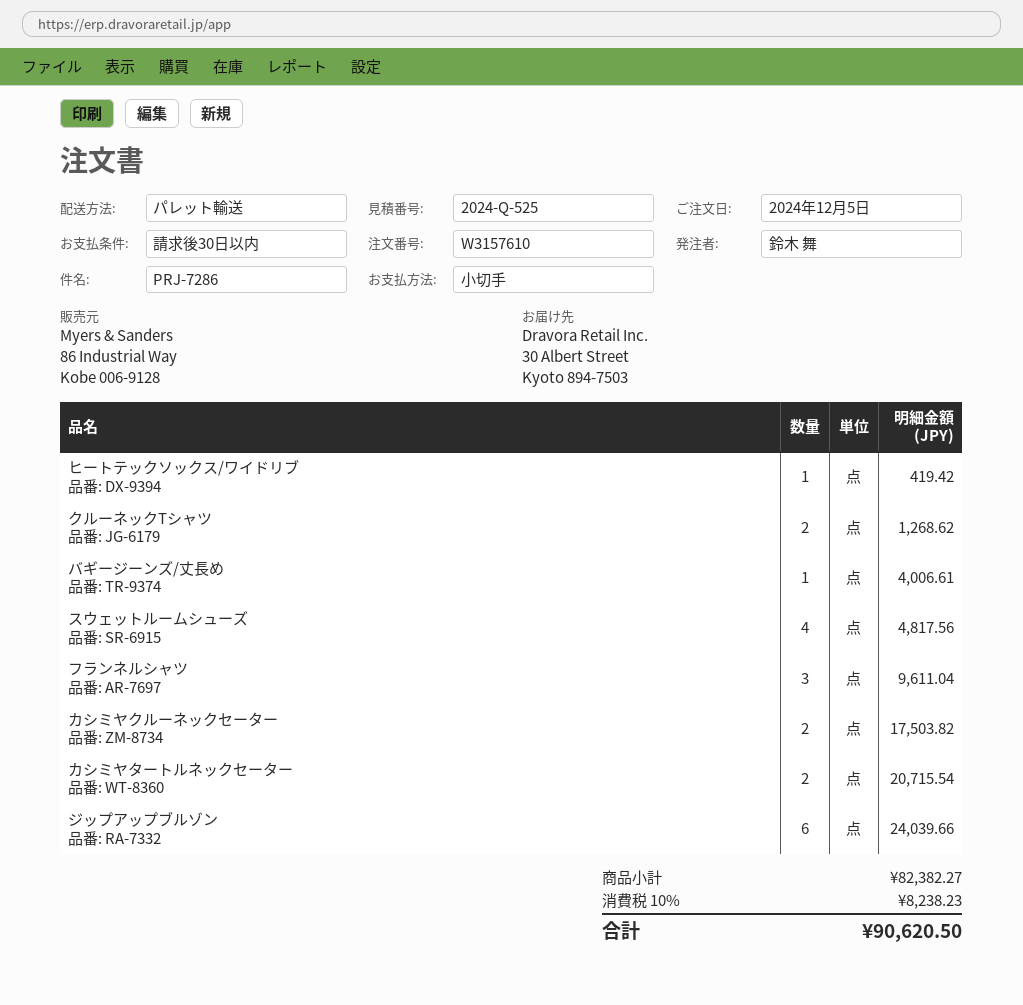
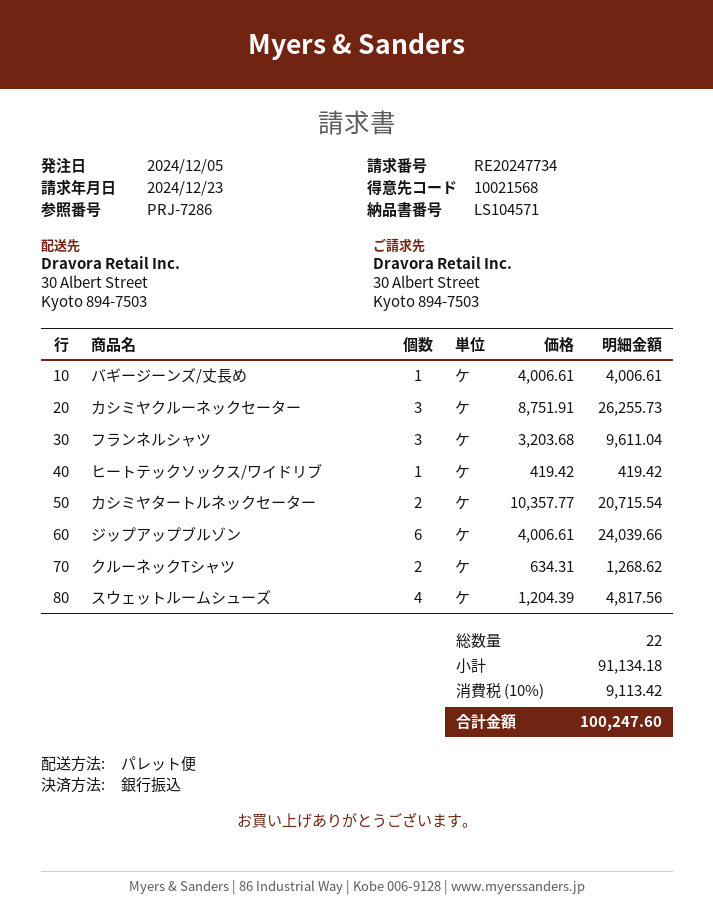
payment method: cheque -> bank transfer
カシミヤクルーネックセーター: 2 for 17503.82 -> 3 for 26255.73
subtotal: 82382.27 -> 91134.18
tax: 10% = 8238.23 -> 10% = 9113.42
total: 90620.50 -> 100247.60

